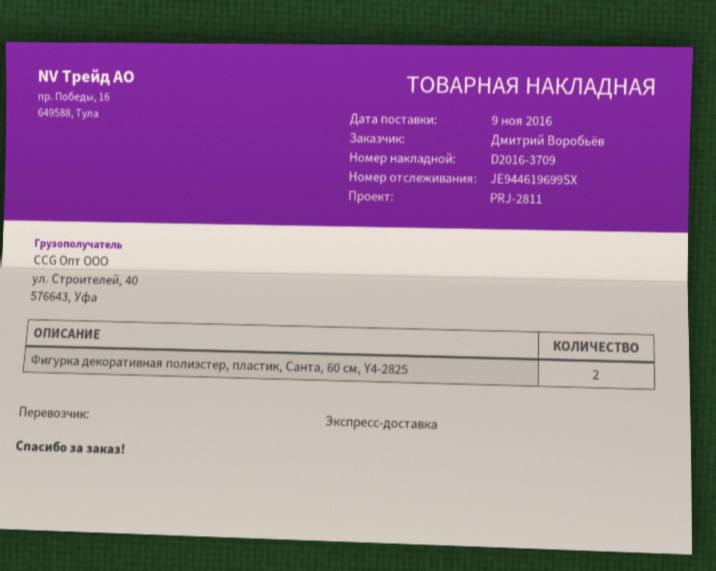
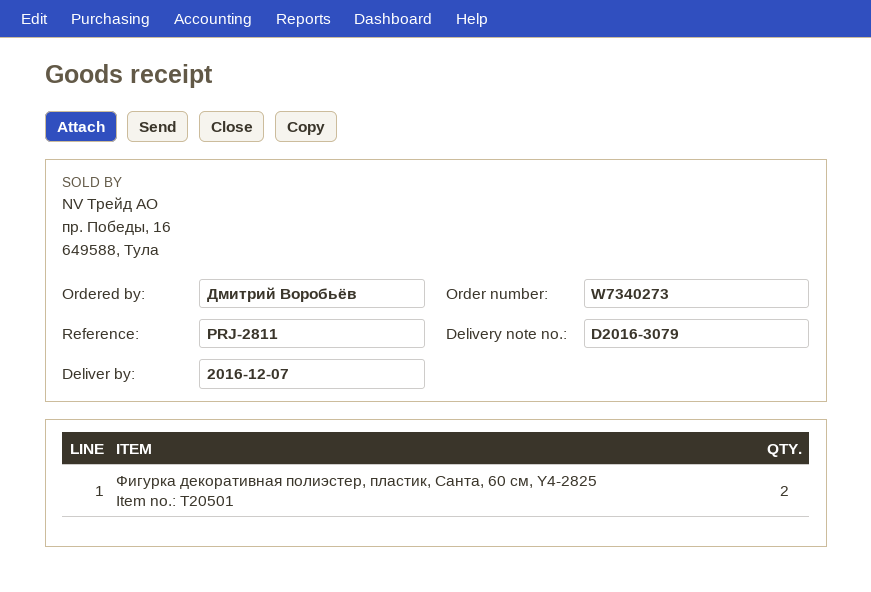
delivery note number: D2016-3709 -> D2016-3079
delivery date: 2016-11-09 -> 2016-12-07

